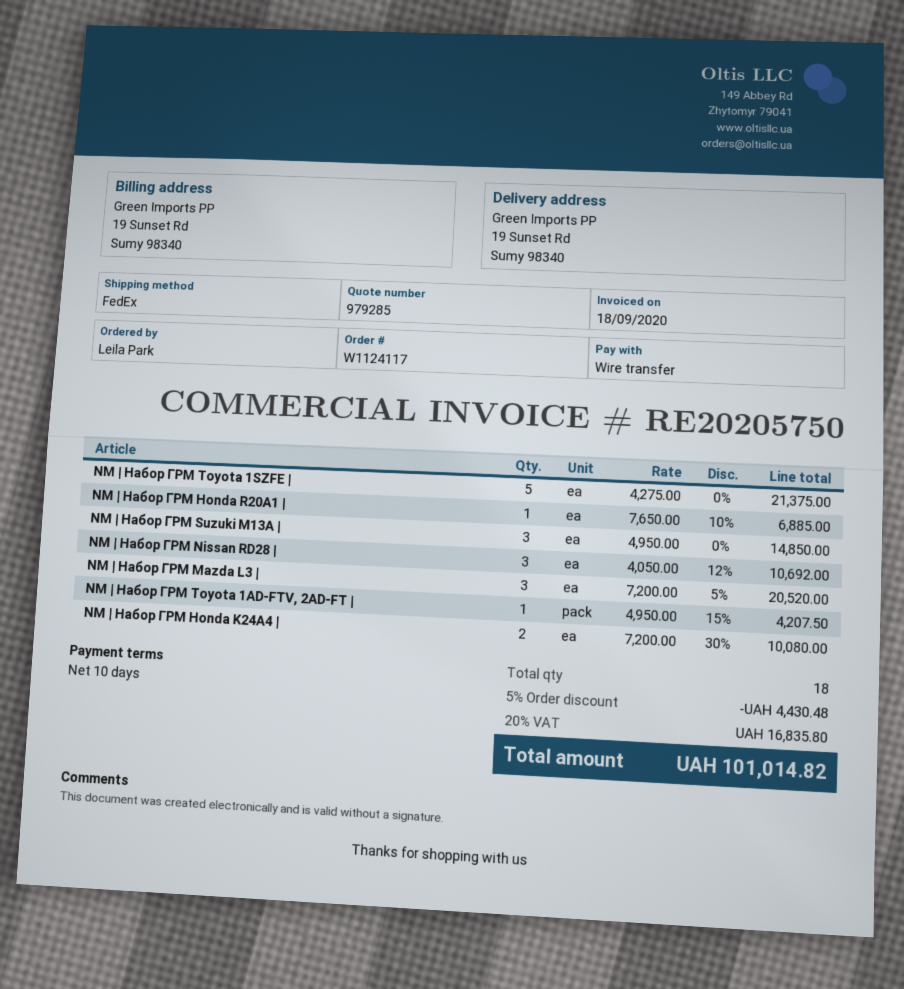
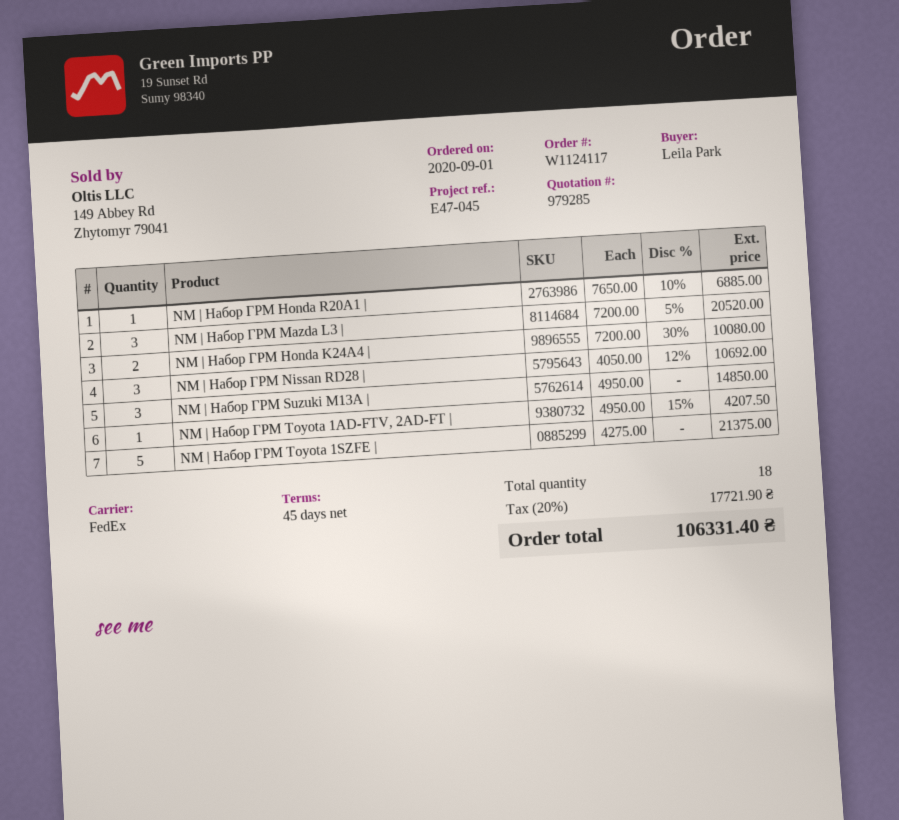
payment terms: 10 days -> 45 days
discount: 5% = 4430.48 -> none
tax: 20% = 16835.80 -> 20% = 17721.90
total: 101014.82 -> 106331.40

